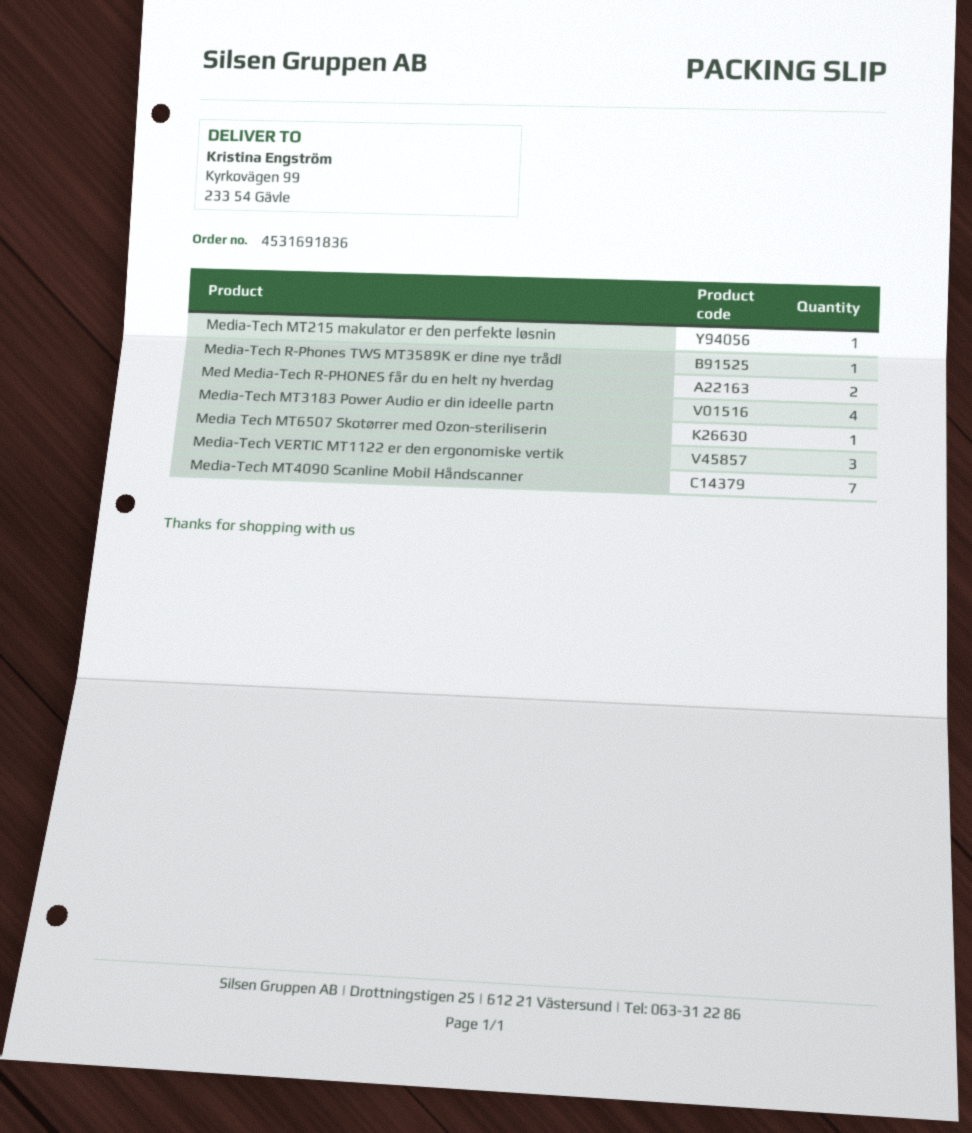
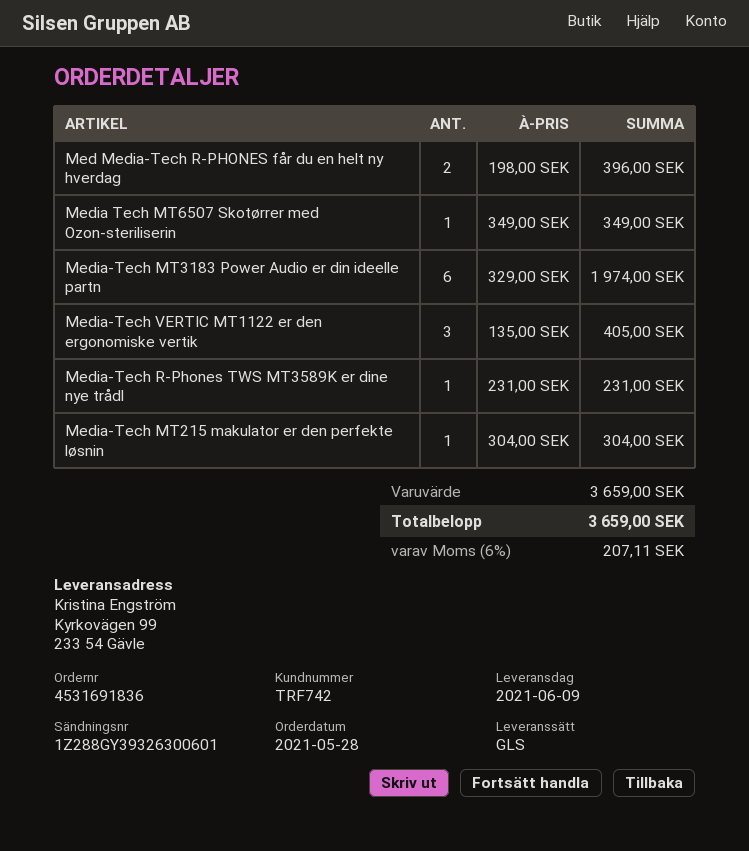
Media-Tech MT3183 Power Audio er din ideelle partn: 4 -> 6
Media-Tech MT4090 Scanline Mobil Håndscanner: 7 -> none

